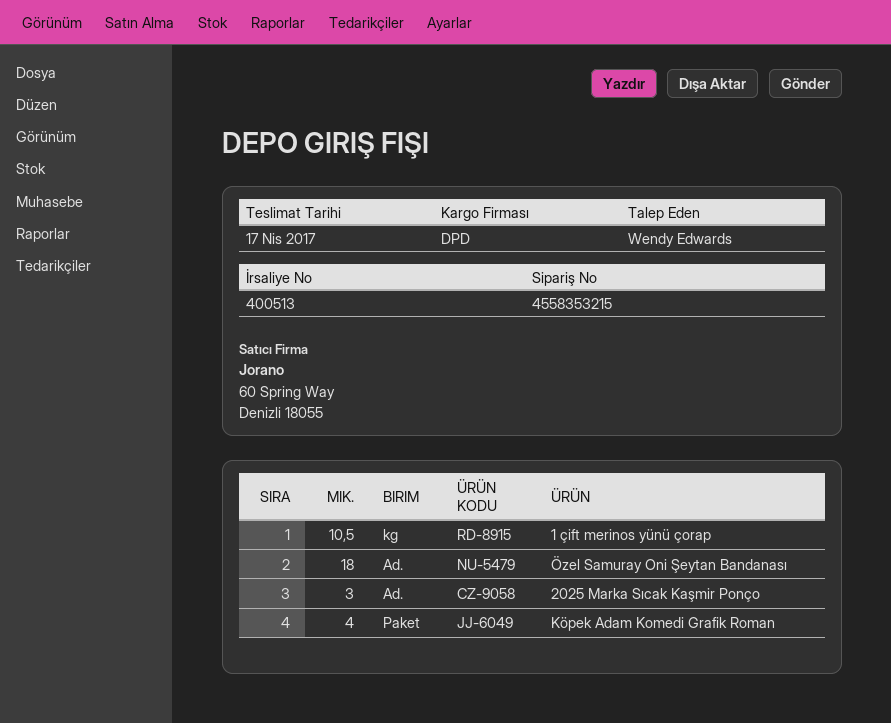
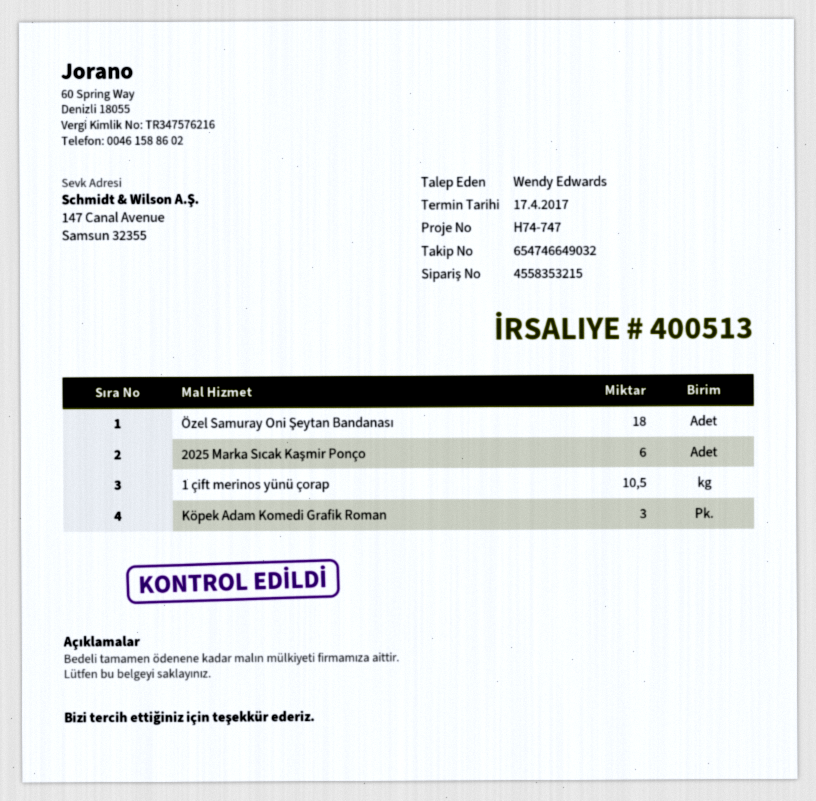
2025 Marka Sıcak Kaşmir Ponço: 3 -> 6
Köpek Adam Komedi Grafik Roman: 4 -> 3

